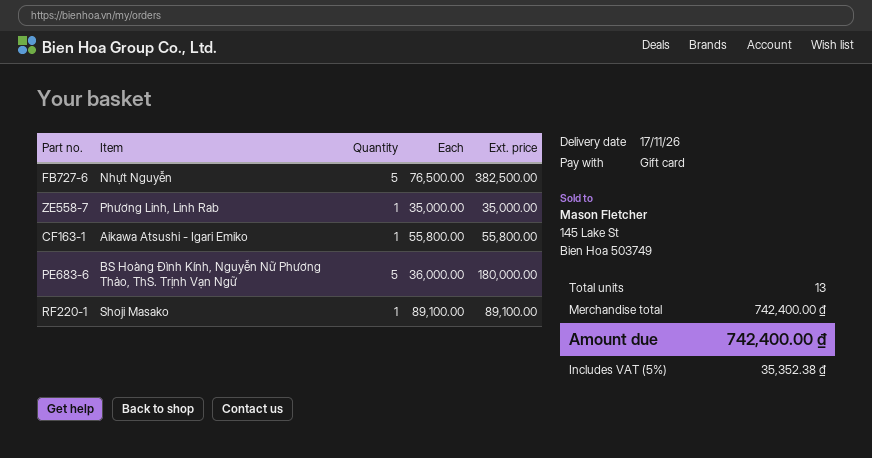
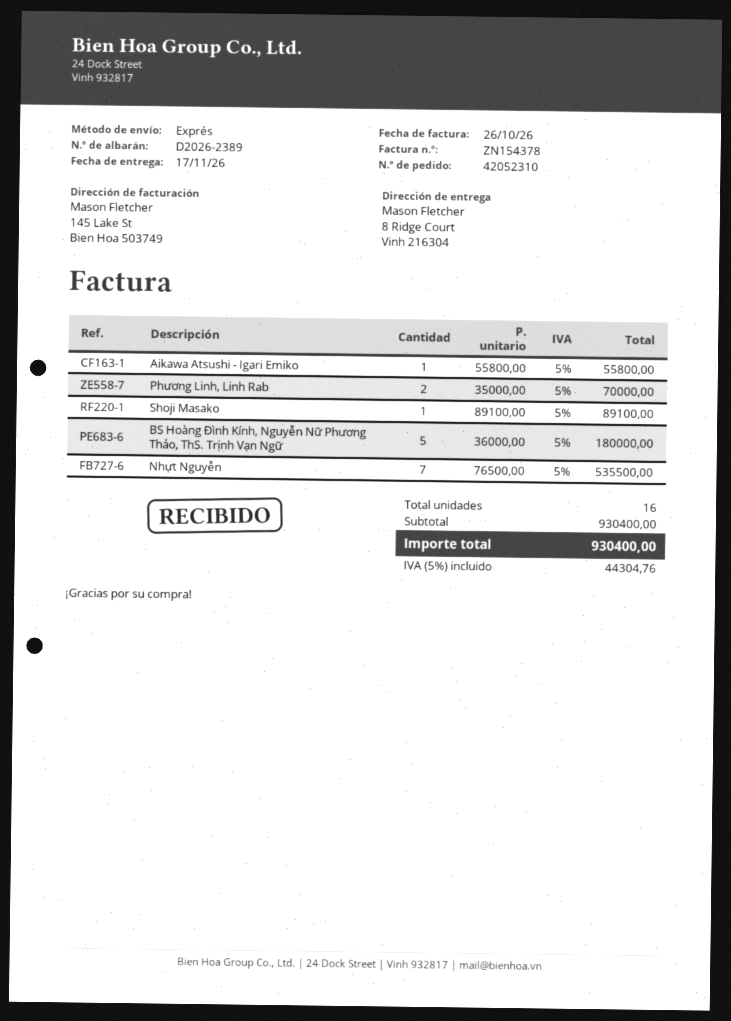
Nhựt Nguyễn: 5 x 76500.00 = 382500.00 -> 7 x 76500.00 = 535500.00
Phương Linh, Linh Rab: 1 x 35000.00 = 35000.00 -> 2 x 35000.00 = 70000.00
total quantity: 13 -> 16
subtotal: 742400.00 -> 930400.00
tax: 5% = 35352.38 -> 5% = 44304.76
total: 742400.00 -> 930400.00

